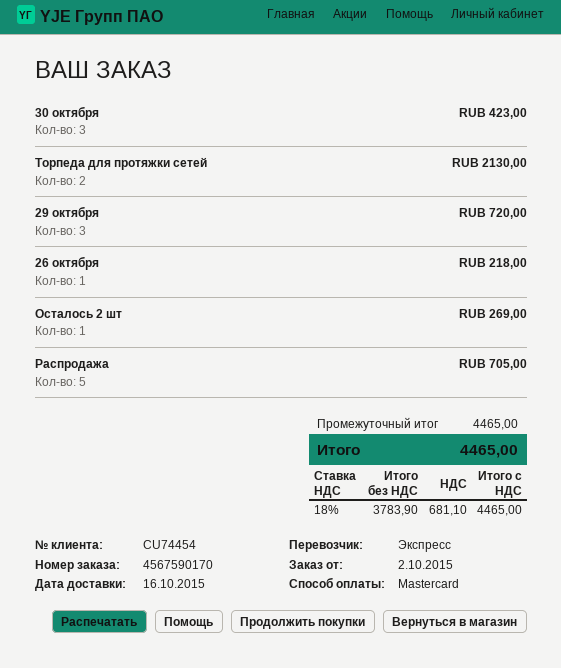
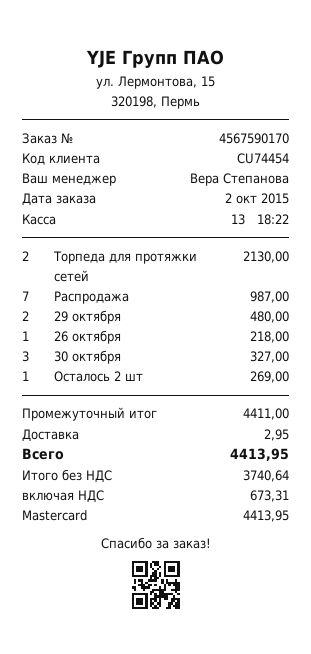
30 октября: 3 for 423.00 -> 3 for 327.00
29 октября: 3 for 720.00 -> 2 for 480.00
Распродажа: 5 for 705.00 -> 7 for 987.00
subtotal: 4465.00 -> 4411.00
shipping: none -> 2.95
net: 3783.90 -> 3740.64
tax: 681.10 -> 673.31
total: 4465.00 -> 4413.95

